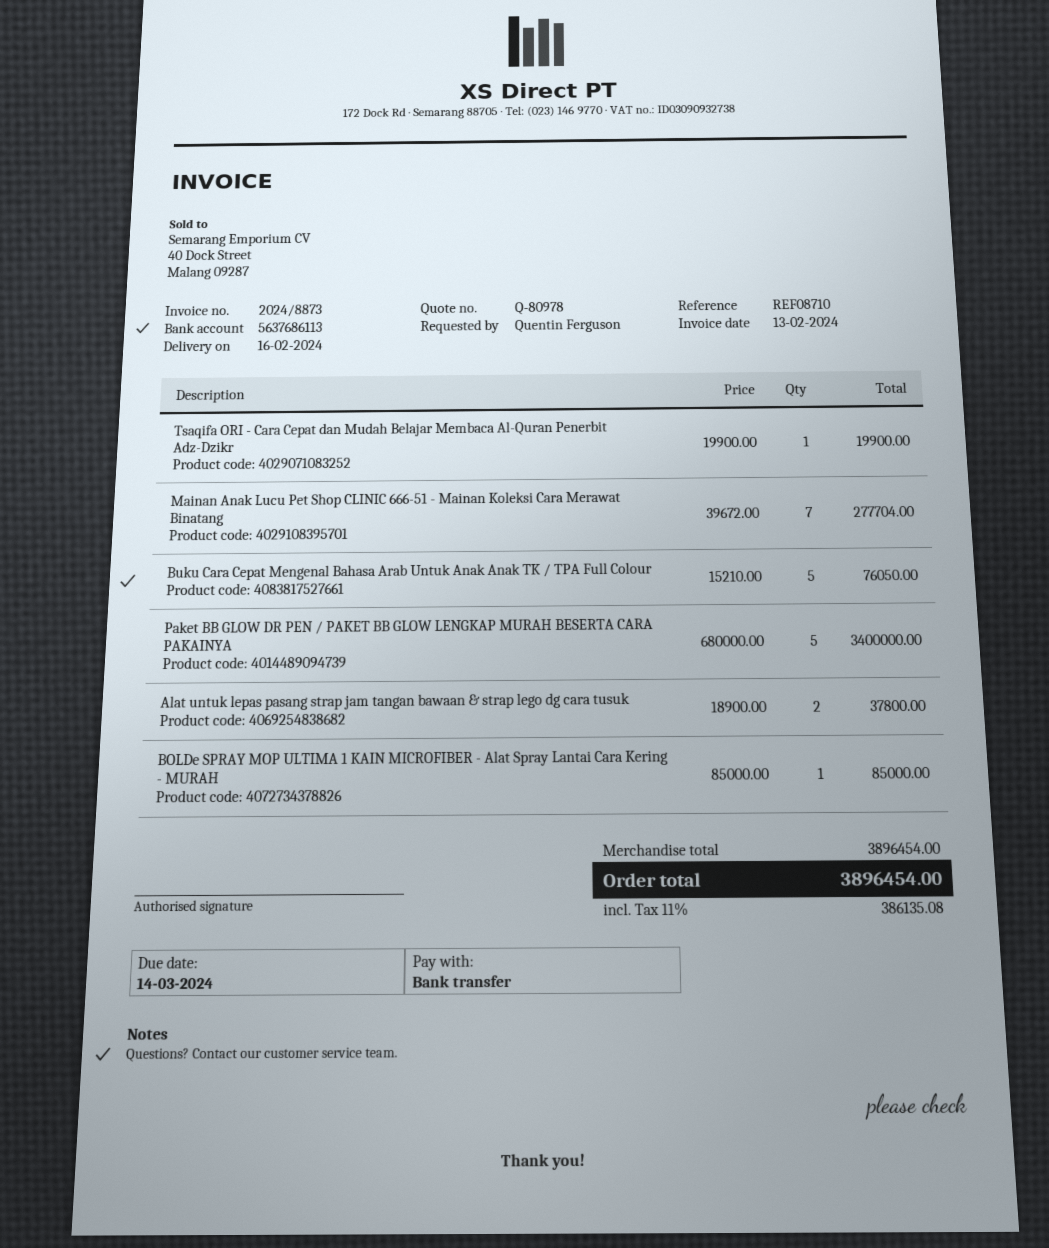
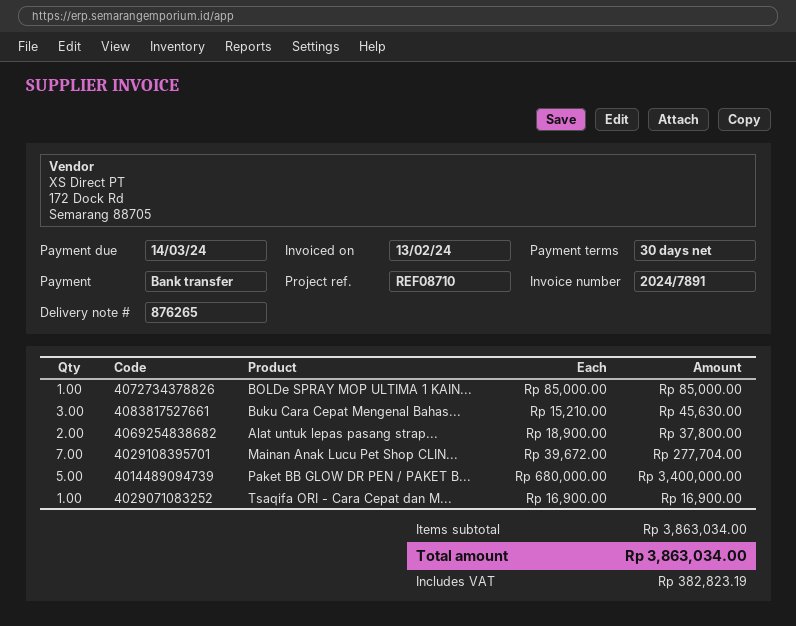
invoice number: 2024/8873 -> 2024/7891
Tsaqifa ORI - Cara Cepat dan Mudah Belajar Membaca Al-Quran Penerbit Adz-Dzikr: 1 x 19900.00 = 19900.00 -> 1 x 16900.00 = 16900.00
Buku Cara Cepat Mengenal Bahasa Arab Untuk Anak Anak TK / TPA Full Colour: 5 x 15210.00 = 76050.00 -> 3 x 15210.00 = 45630.00
subtotal: 3896454.00 -> 3863034.00
tax: 386135.08 -> 382823.19
total: 3896454.00 -> 3863034.00

